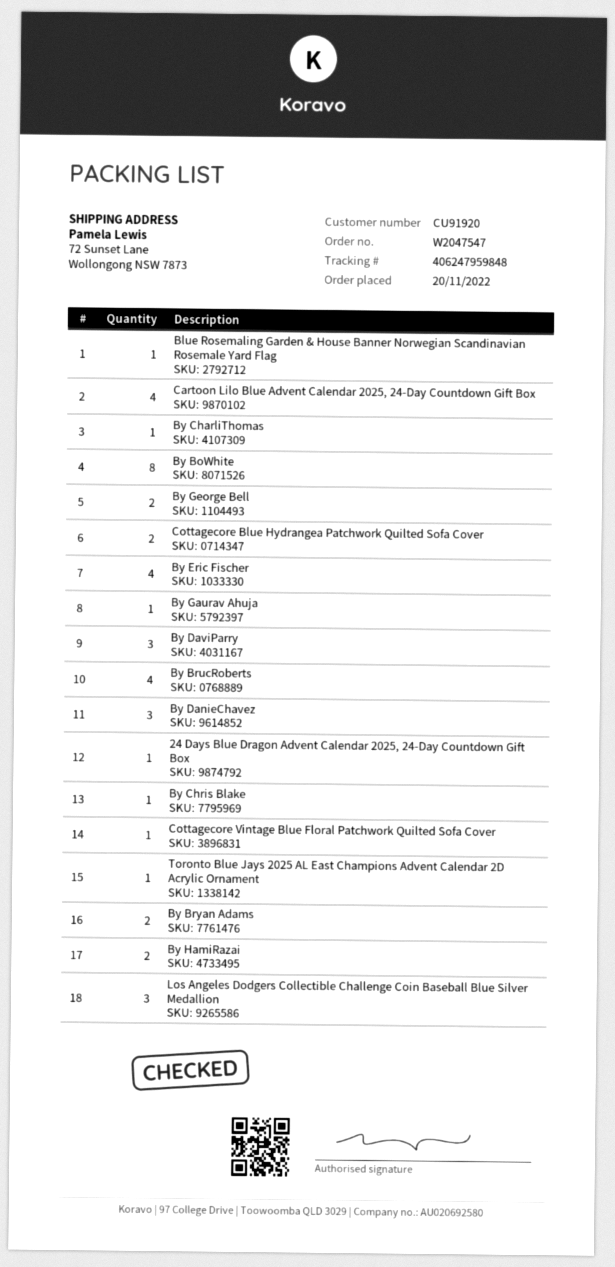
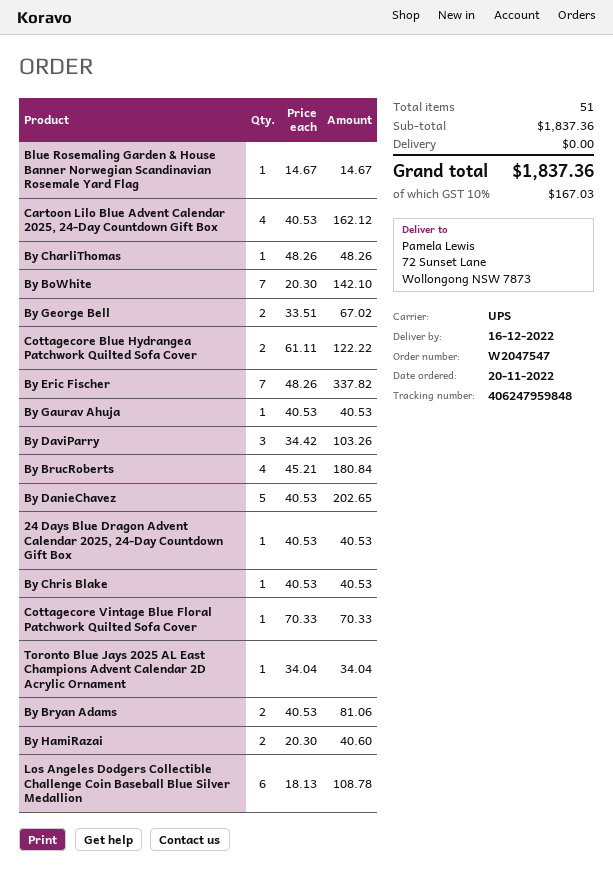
By BoWhite: 8 -> 7
By Eric Fischer: 4 -> 7
By DanieChavez: 3 -> 5
Los Angeles Dodgers Collectible Challenge Coin Baseball Blue Silver Medallion: 3 -> 6

